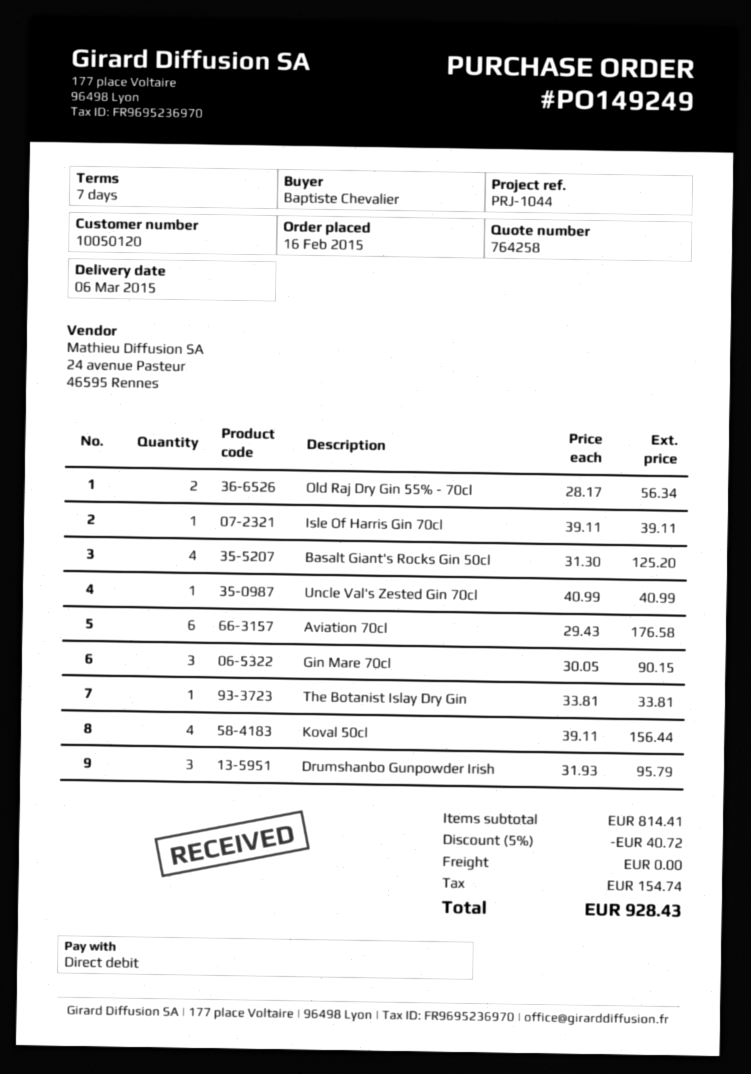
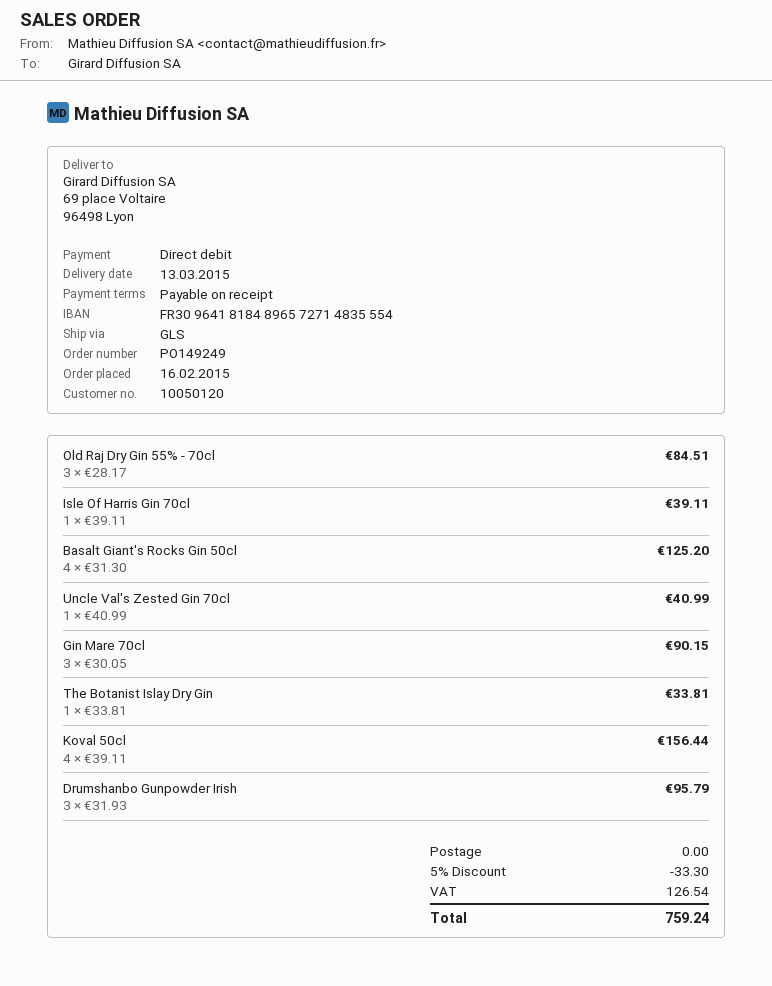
delivery date: 2015-03-06 -> 2015-03-13
payment terms: 7 days -> on receipt
Old Raj Dry Gin 55% - 70cl: 2 x 28.17 = 56.34 -> 3 x 28.17 = 84.51
Aviation 70cl: 6 x 29.43 = 176.58 -> none
discount: 5% = 40.72 -> 5% = 33.30
tax: 154.74 -> 126.54
total: 928.43 -> 759.24

